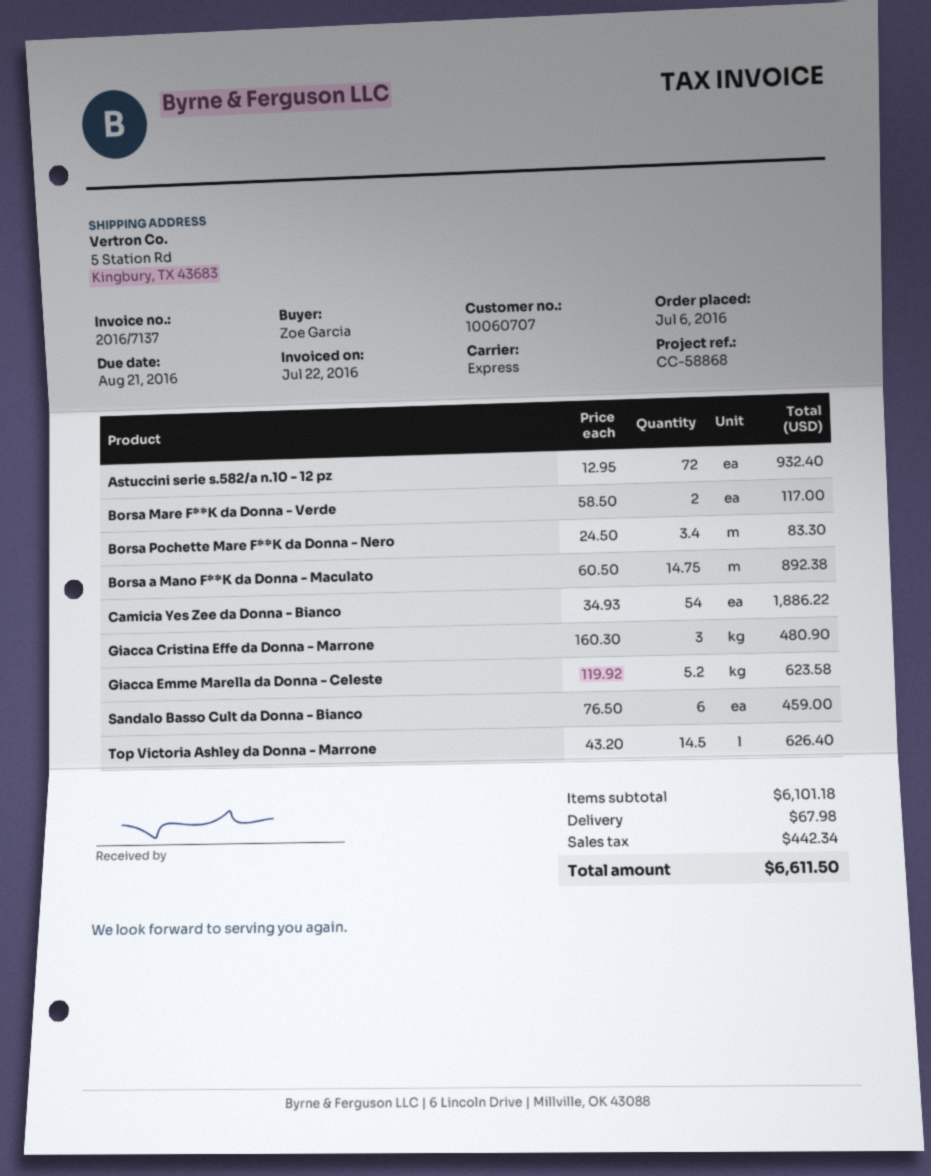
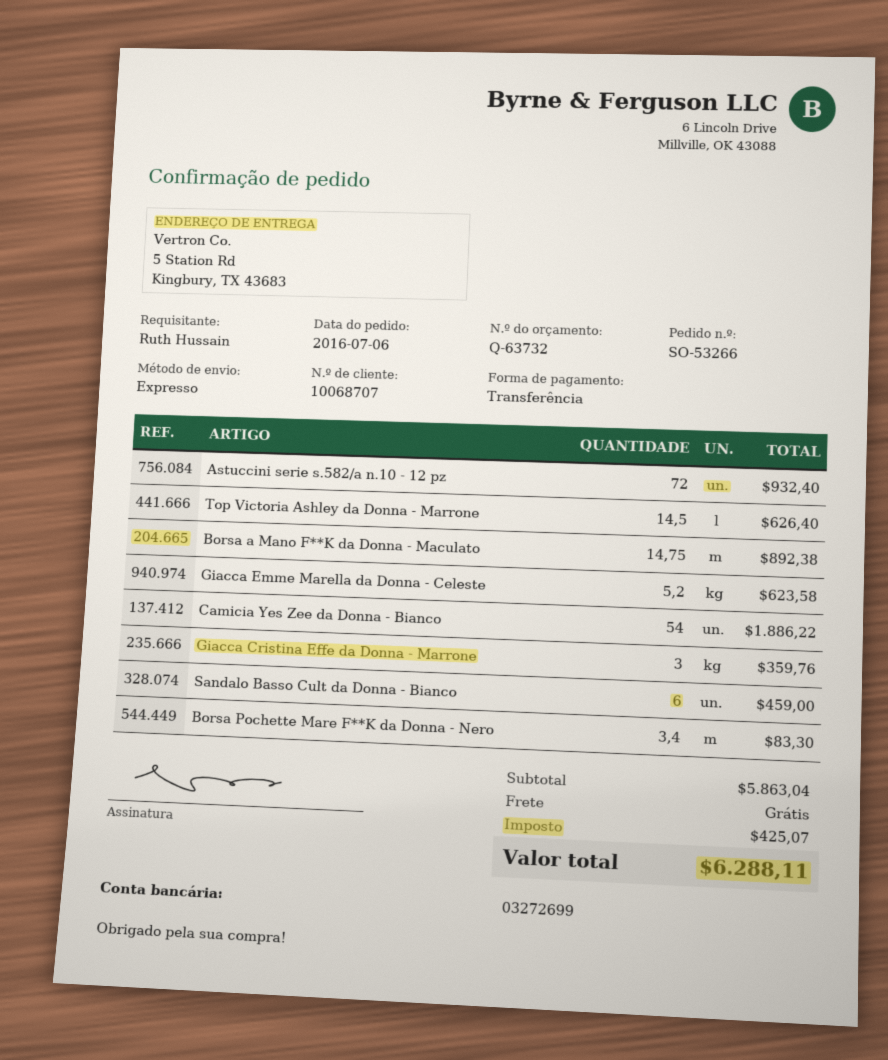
customer number: 10060707 -> 10068707
ordered by: Zoe Garcia -> Ruth Hussain
Borsa Mare F**K da Donna - Verde: 2 for 117.00 -> none
Giacca Cristina Effe da Donna - Marrone: 3 for 480.90 -> 3 for 359.76
subtotal: 6101.18 -> 5863.04
shipping: 67.98 -> 0.00
tax: 442.34 -> 425.07
total: 6611.50 -> 6288.11

